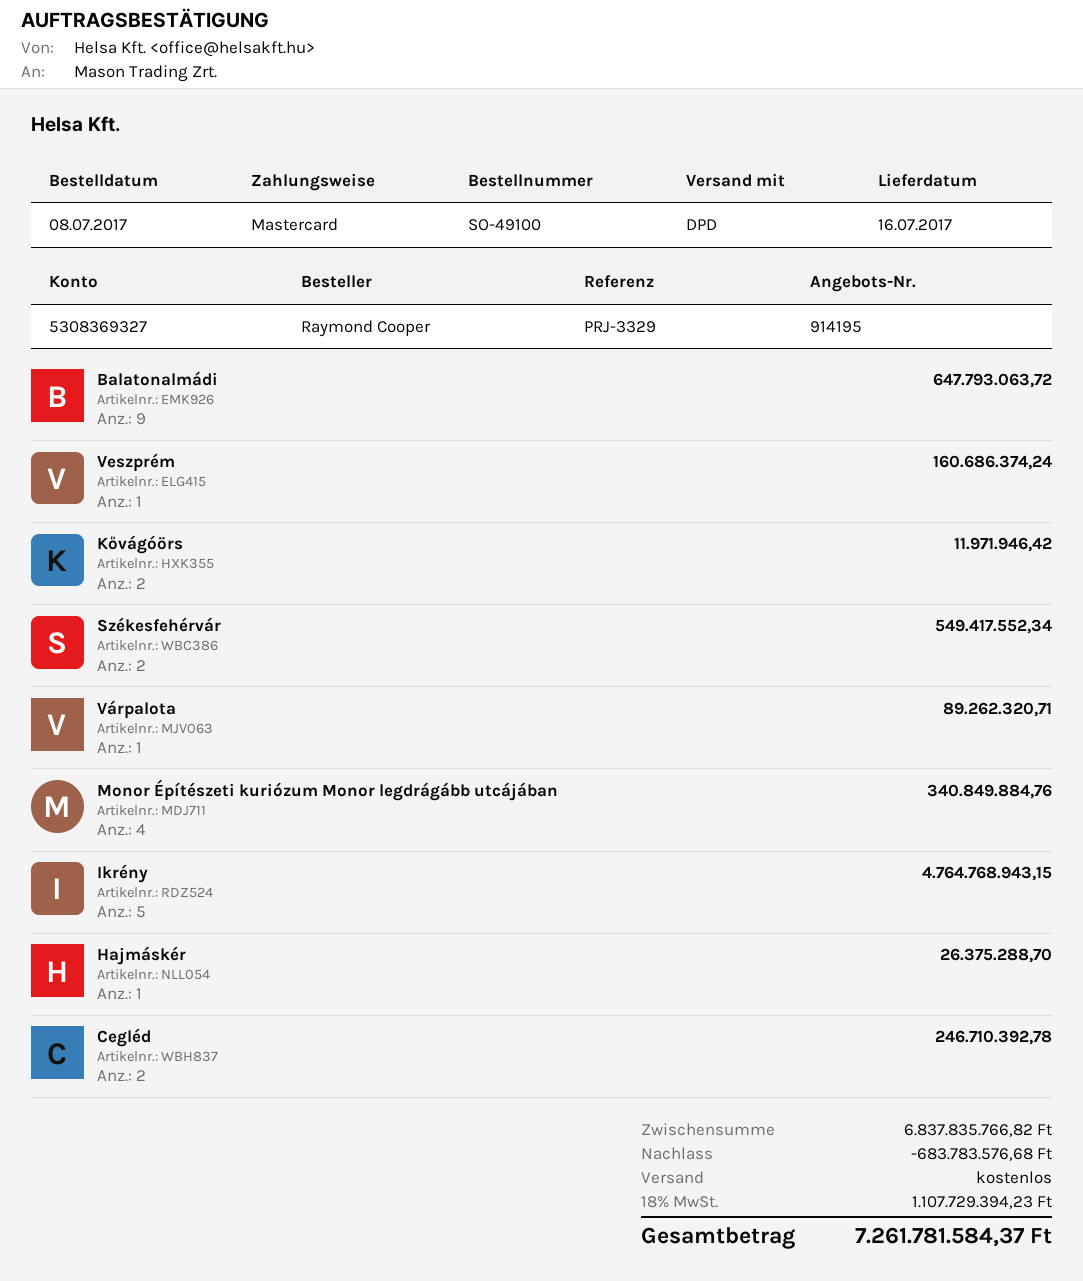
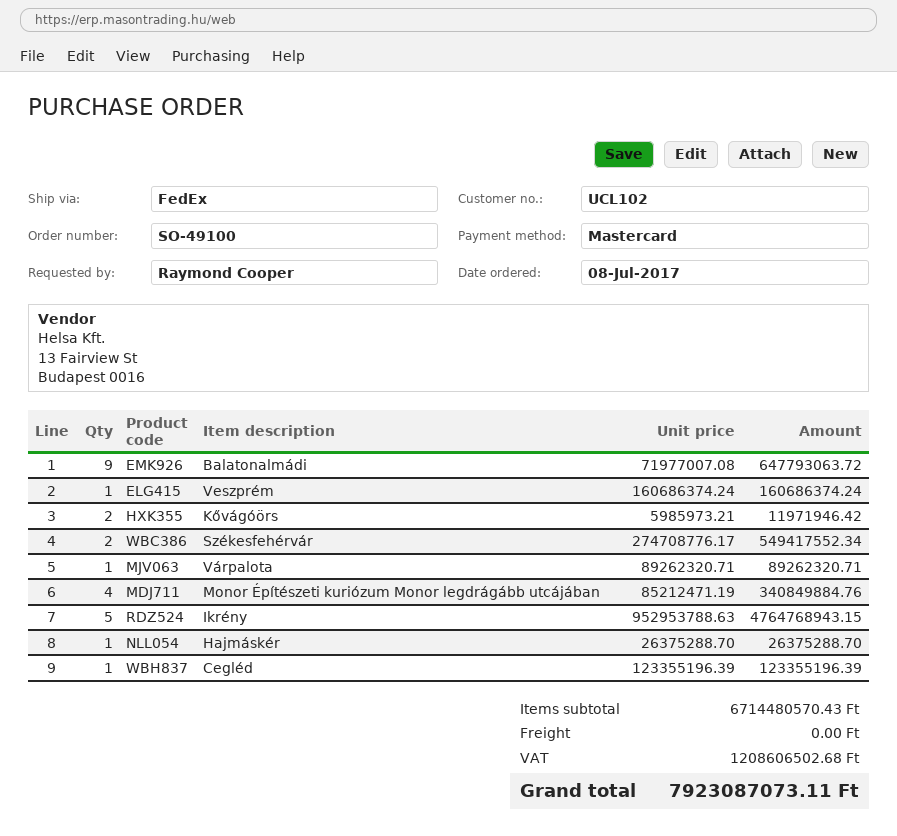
shipping method: DPD -> FedEx
Cegléd: 2 for 246710392.78 -> 1 for 123355196.39
subtotal: 6837835766.82 -> 6714480570.43
discount: 683783576.68 -> none
tax: 1107729394.23 -> 1208606502.68
total: 7261781584.37 -> 7923087073.11

